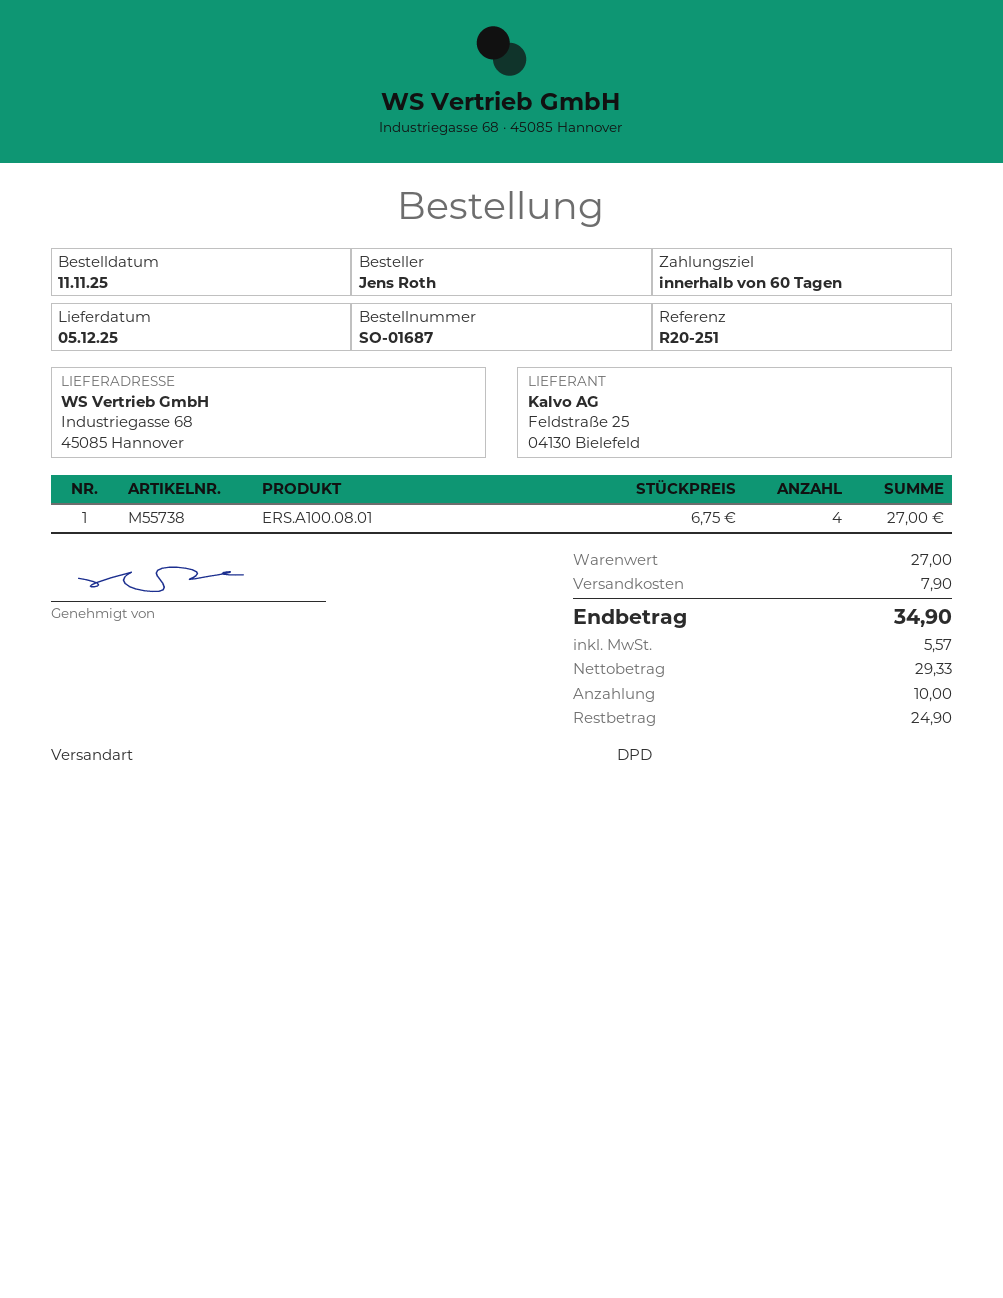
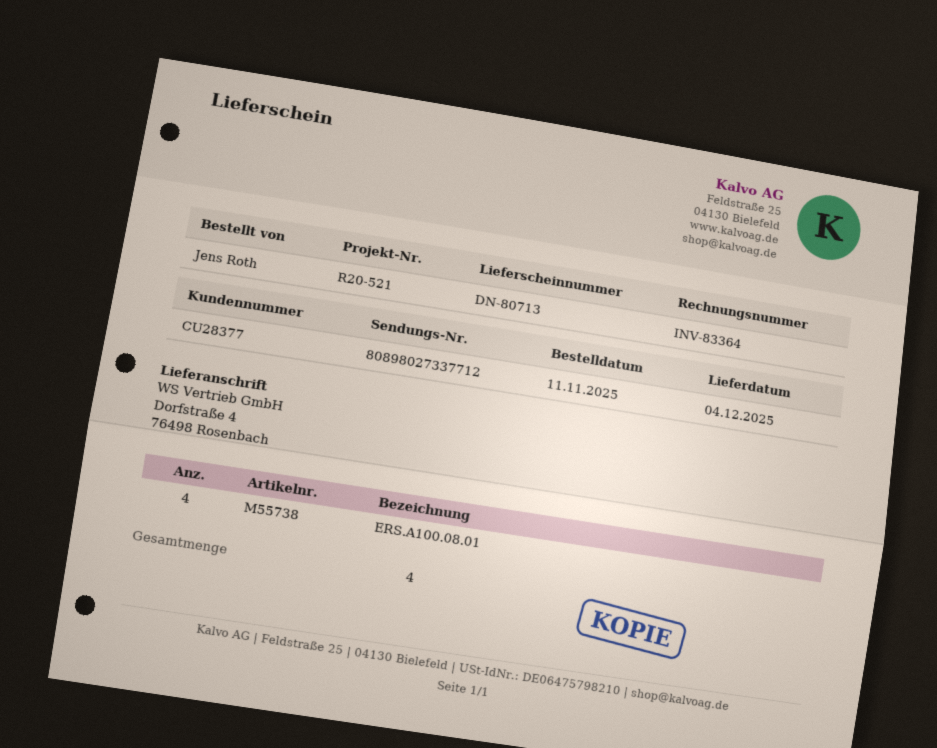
delivery date: 2025-12-05 -> 2025-12-04
reference: R20-251 -> R20-521
ship to: Industriegasse 68, 45085 Hannover -> Dorfstraße 4, 76498 Rosenbach

